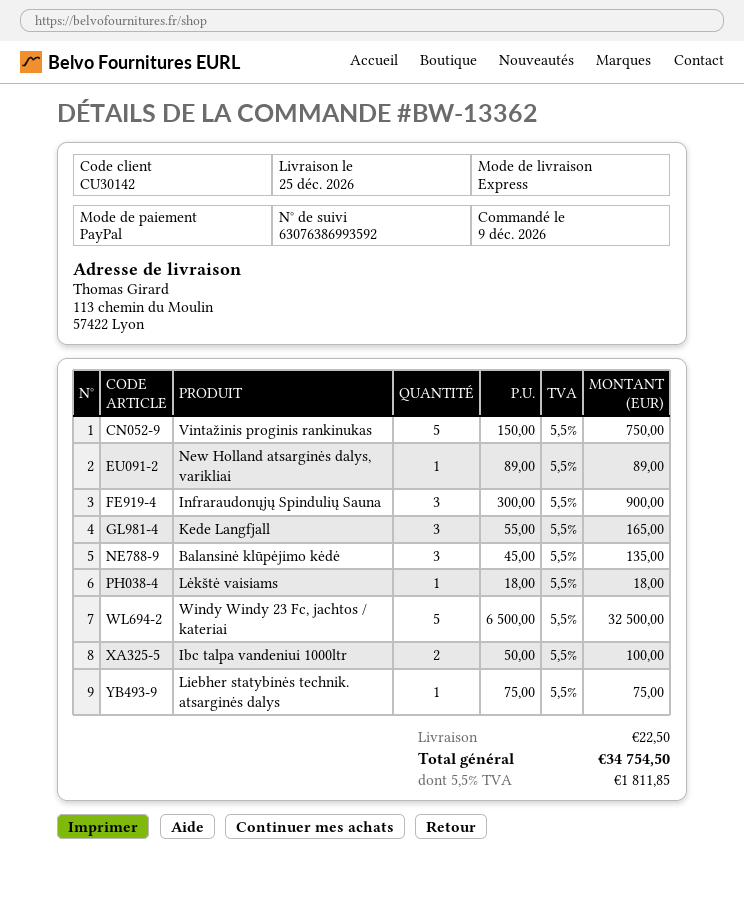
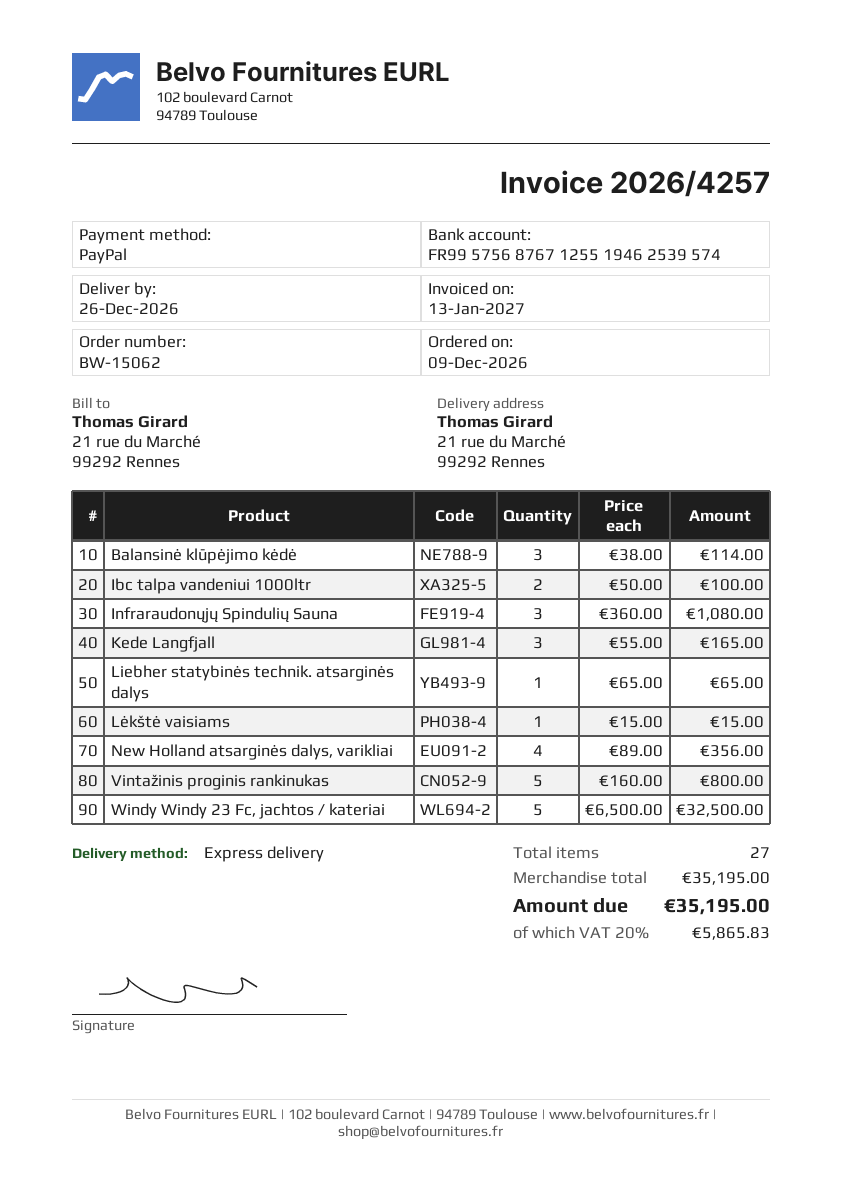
order number: BW-13362 -> BW-15062
delivery date: 2026-12-25 -> 2026-12-26
ship to: 113 chemin du Moulin, 57422 Lyon -> 21 rue du Marché, 99292 Rennes
Vintažinis proginis rankinukas: 5 x 150.00 = 750.00 -> 5 x 160.00 = 800.00
New Holland atsarginės dalys, varikliai: 1 x 89.00 = 89.00 -> 4 x 89.00 = 356.00
Infraraudonųjų Spindulių Sauna: 3 x 300.00 = 900.00 -> 3 x 360.00 = 1080.00
Balansinė klūpėjimo kėdė: 3 x 45.00 = 135.00 -> 3 x 38.00 = 114.00
Lėkštė vaisiams: 1 x 18.00 = 18.00 -> 1 x 15.00 = 15.00
Liebher statybinės technik. atsarginės dalys: 1 x 75.00 = 75.00 -> 1 x 65.00 = 65.00
shipping: 22.50 -> none
tax: 5.5% = 1811.85 -> 20% = 5865.83
total: 34754.50 -> 35195.00

